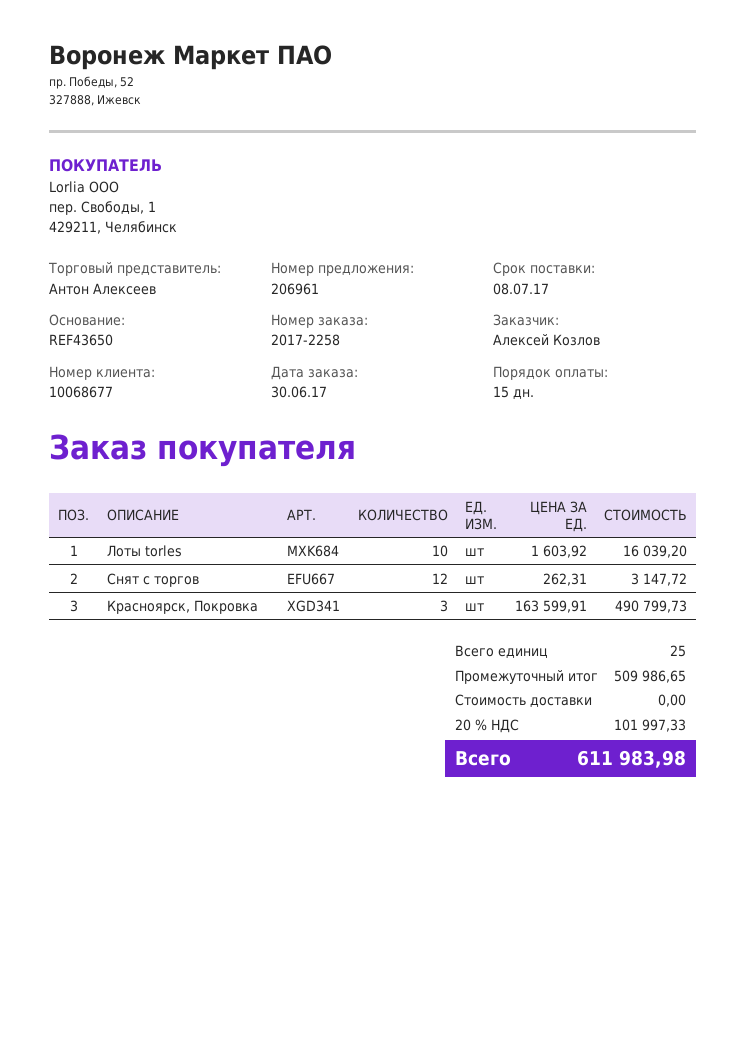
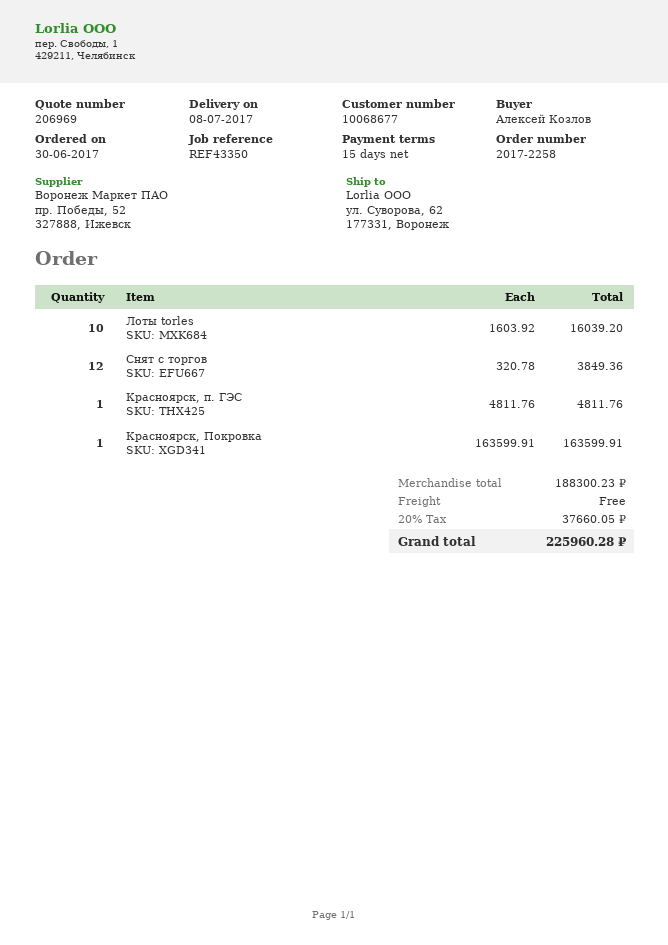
quote number: 206961 -> 206969
reference: REF43650 -> REF43350
Снят с торгов: 12 x 262.31 = 3147.72 -> 12 x 320.78 = 3849.36
Красноярск, Покровка: 3 x 163599.91 = 490799.73 -> 1 x 163599.91 = 163599.91
Красноярск, п. ГЭС: none -> 1 x 4811.76 = 4811.76
subtotal: 509986.65 -> 188300.23
tax: 20% = 101997.33 -> 20% = 37660.05
total: 611983.98 -> 225960.28

